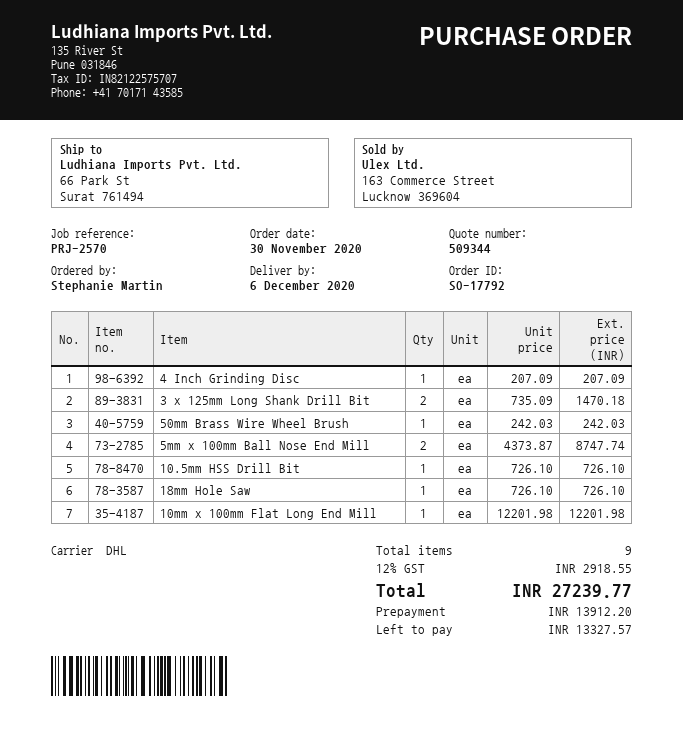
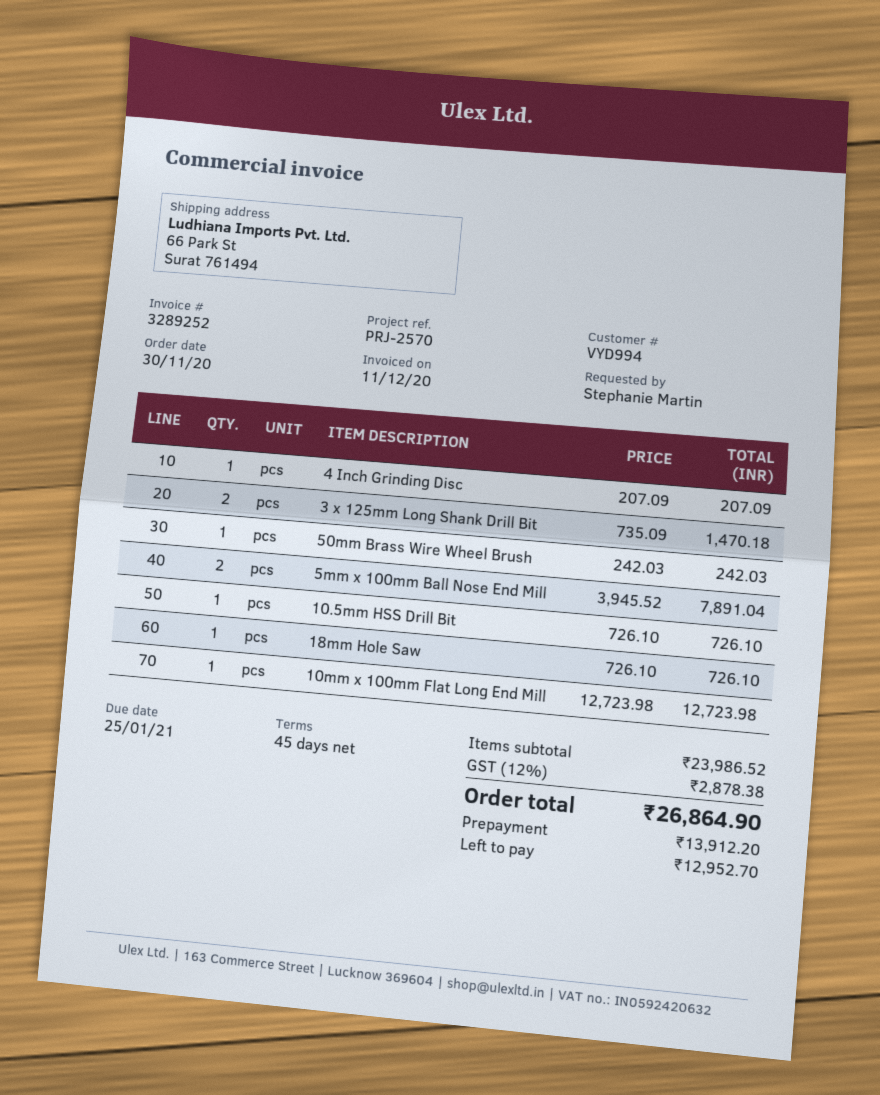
5mm x 100mm Ball Nose End Mill: 2 x 4373.87 = 8747.74 -> 2 x 3945.52 = 7891.04
10mm x 100mm Flat Long End Mill: 1 x 12201.98 = 12201.98 -> 1 x 12723.98 = 12723.98
tax: 12% = 2918.55 -> 12% = 2878.38
total: 27239.77 -> 26864.90
balance: 13327.57 -> 12952.70

